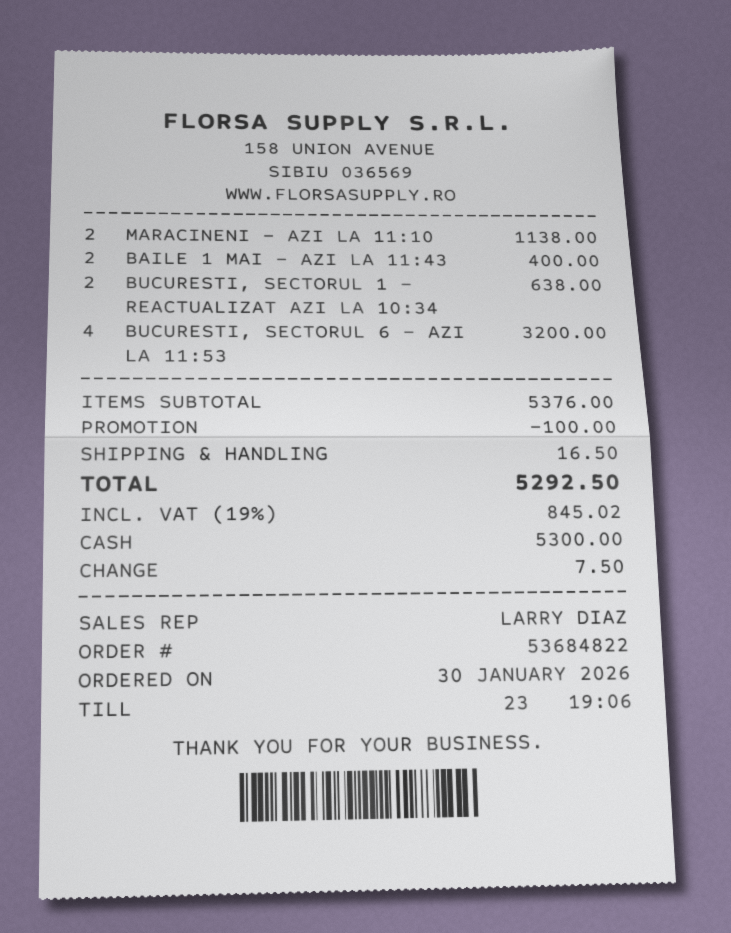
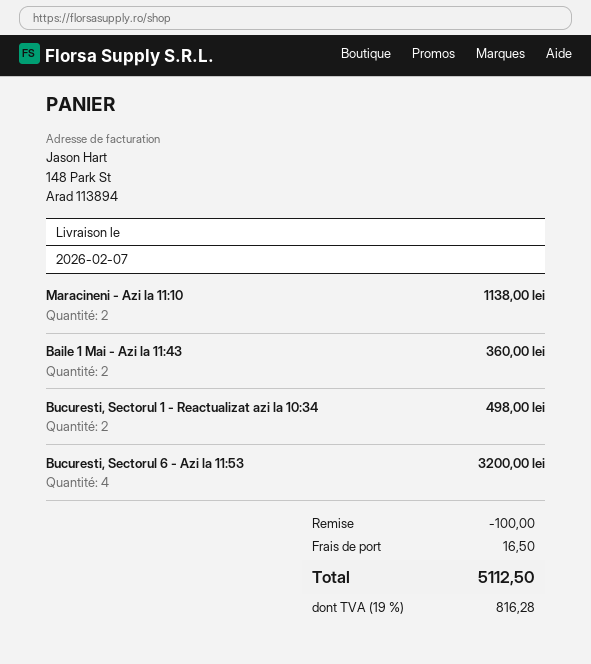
BAILE 1 MAI - AZI LA 11:43: 2 for 400.00 -> 2 for 360.00
BUCURESTI, SECTORUL 1 - REACTUALIZAT AZI LA 10:34: 2 for 638.00 -> 2 for 498.00
tax: 19% = 845.02 -> 19% = 816.28
total: 5292.50 -> 5112.50

